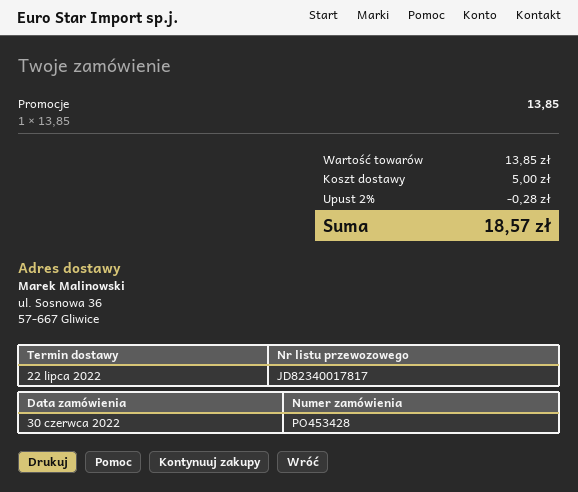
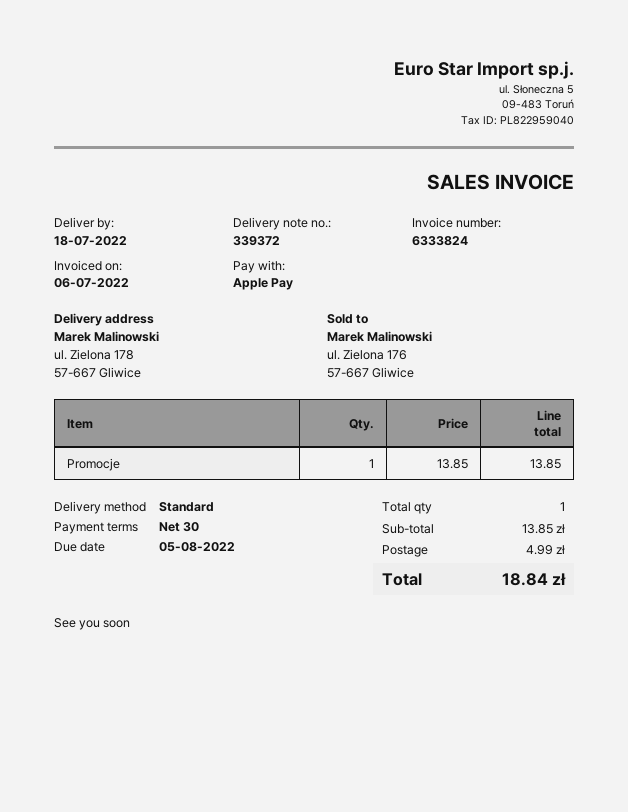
delivery date: 2022-07-22 -> 2022-07-18
ship to: ul. Sosnowa 36, 57-667 Gliwice -> ul. Zielona 178, 57-667 Gliwice
discount: 2% = 0.28 -> none
shipping: 5.00 -> 4.99
total: 18.57 -> 18.84

